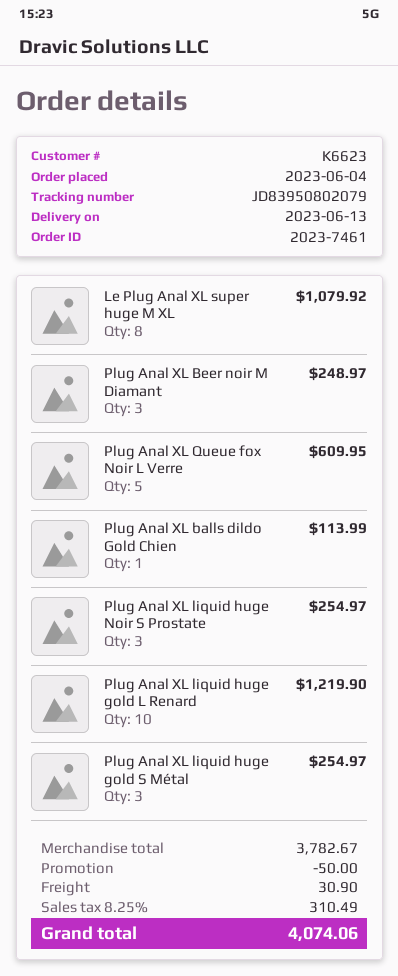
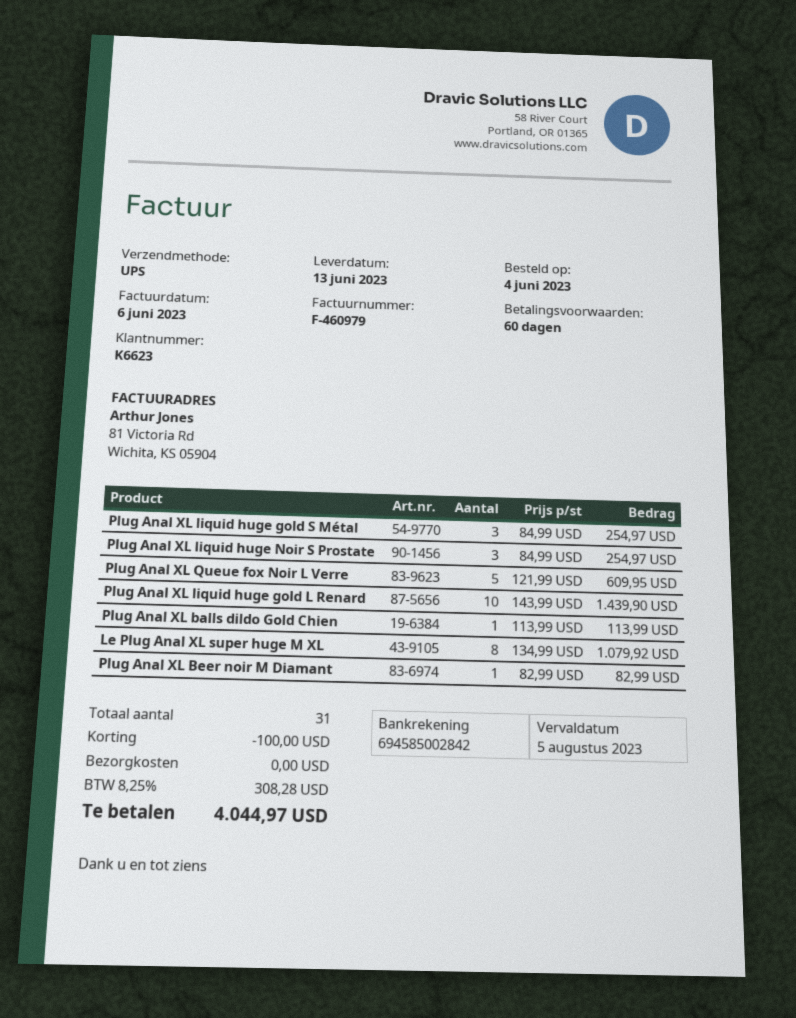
Plug Anal XL Beer noir M Diamant: 3 for 248.97 -> 1 for 82.99
Plug Anal XL liquid huge gold L Renard: 10 for 1219.90 -> 10 for 1439.90
discount: 50.00 -> 100.00
shipping: 30.90 -> 0.00
tax: 8.25% = 310.49 -> 8.25% = 308.28
total: 4074.06 -> 4044.97

